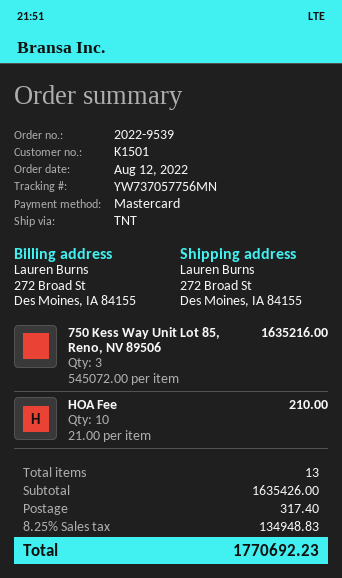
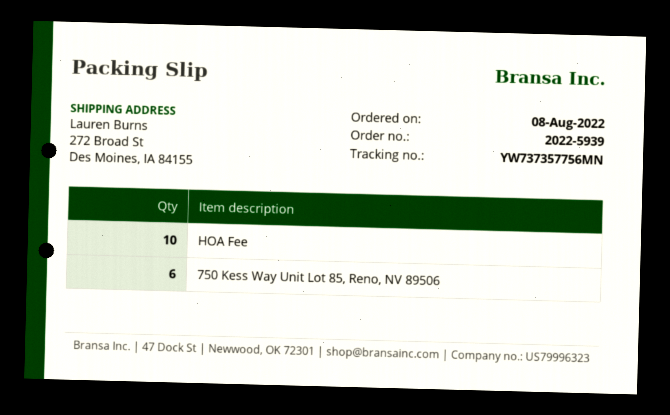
order number: 2022-9539 -> 2022-5939
order date: 2022-08-12 -> 2022-08-08
tracking number: YW737057756MN -> YW737357756MN
750 Kess Way Unit Lot 85, Reno, NV 89506: 3 -> 6

